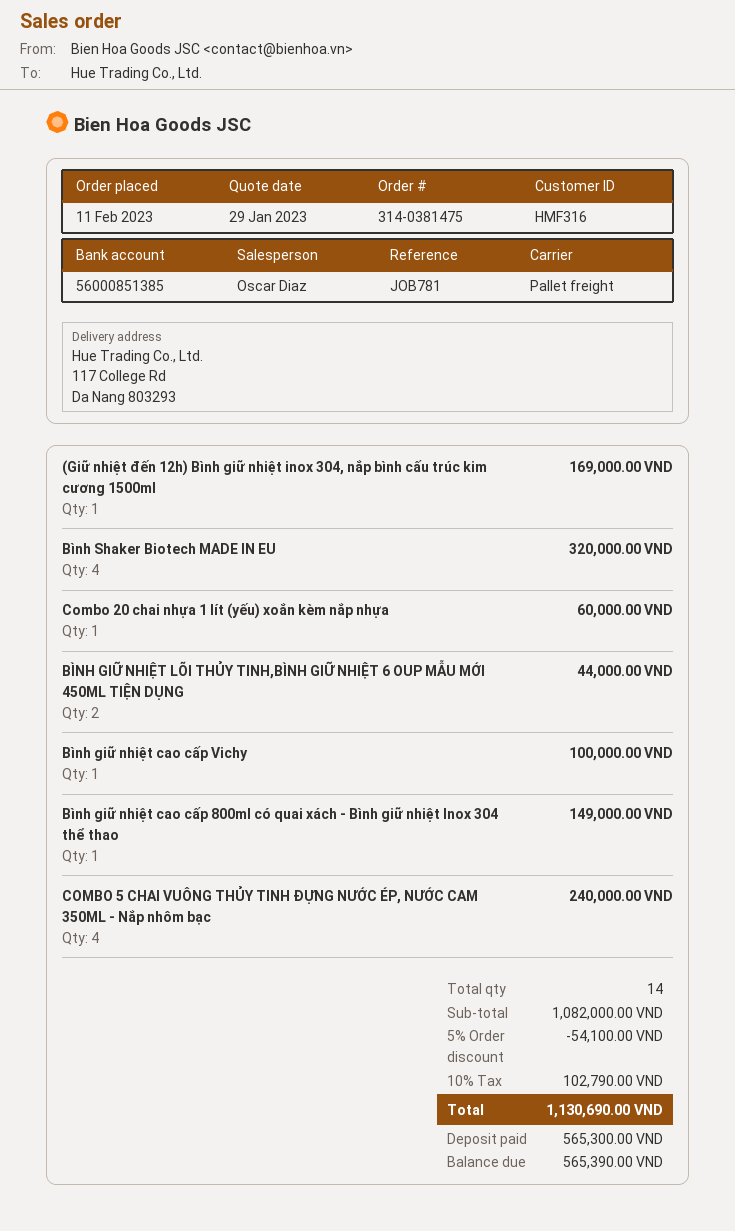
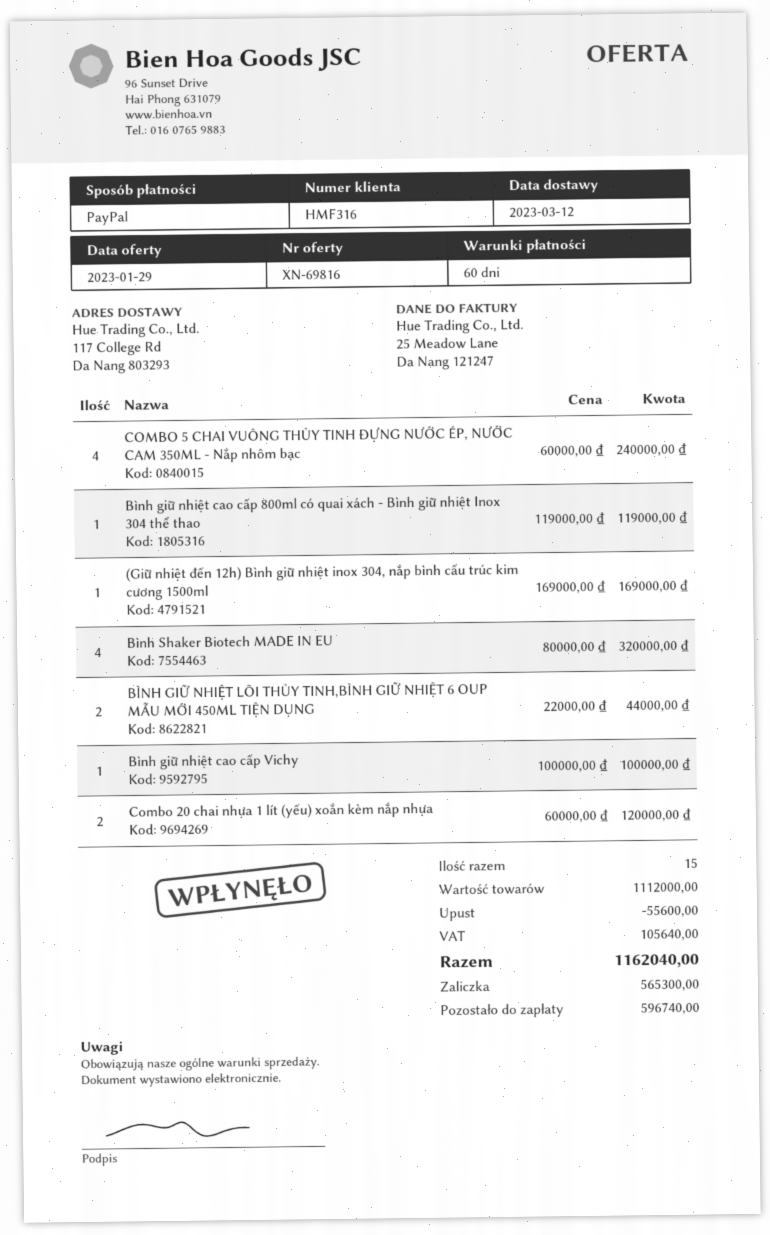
Combo 20 chai nhựa 1 lít (yếu) xoắn kèm nắp nhựa: 1 for 60000.00 -> 2 for 120000.00
Bình giữ nhiệt cao cấp 800ml có quai xách - Bình giữ nhiệt Inox 304 thể thao: 1 for 149000.00 -> 1 for 119000.00
total quantity: 14 -> 15
subtotal: 1082000.00 -> 1112000.00
discount: 54100.00 -> 55600.00
tax: 102790.00 -> 105640.00
total: 1130690.00 -> 1162040.00
balance: 565390.00 -> 596740.00

